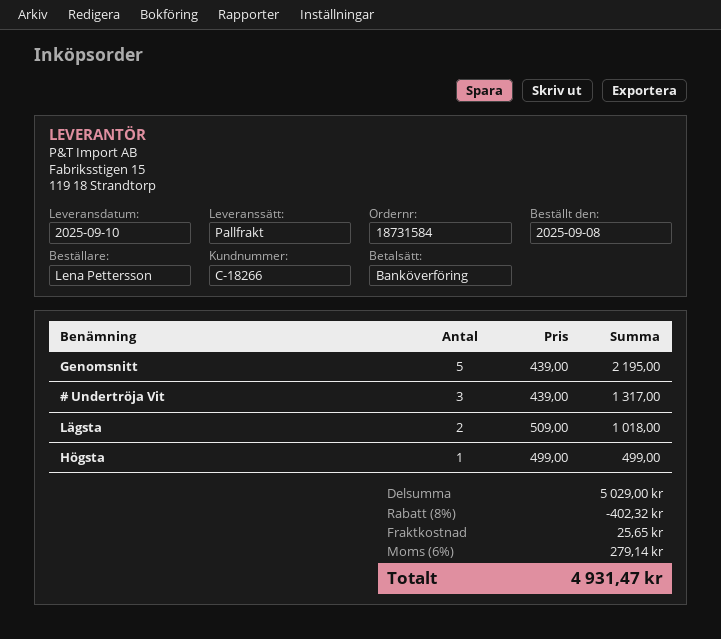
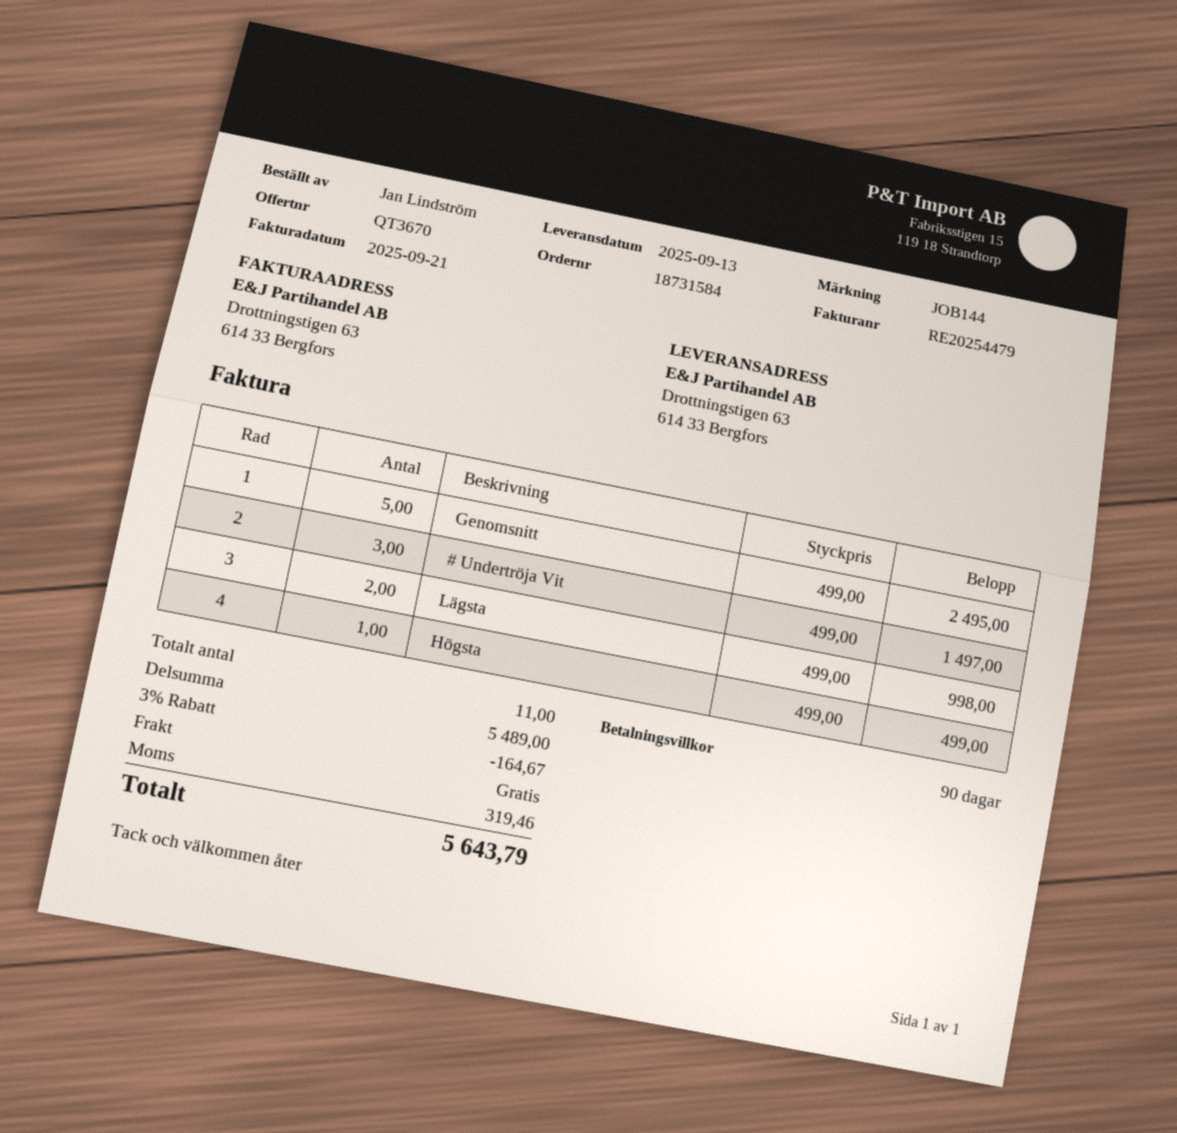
delivery date: 2025-09-10 -> 2025-09-13
ordered by: Lena Pettersson -> Jan Lindström
Genomsnitt: 5 x 439.00 = 2195.00 -> 5 x 499.00 = 2495.00
# Undertröja Vit: 3 x 439.00 = 1317.00 -> 3 x 499.00 = 1497.00
Lägsta: 2 x 509.00 = 1018.00 -> 2 x 499.00 = 998.00
subtotal: 5029.00 -> 5489.00
discount: 8% = 402.32 -> 3% = 164.67
shipping: 25.65 -> 0.00
tax: 279.14 -> 319.46
total: 4931.47 -> 5643.79

